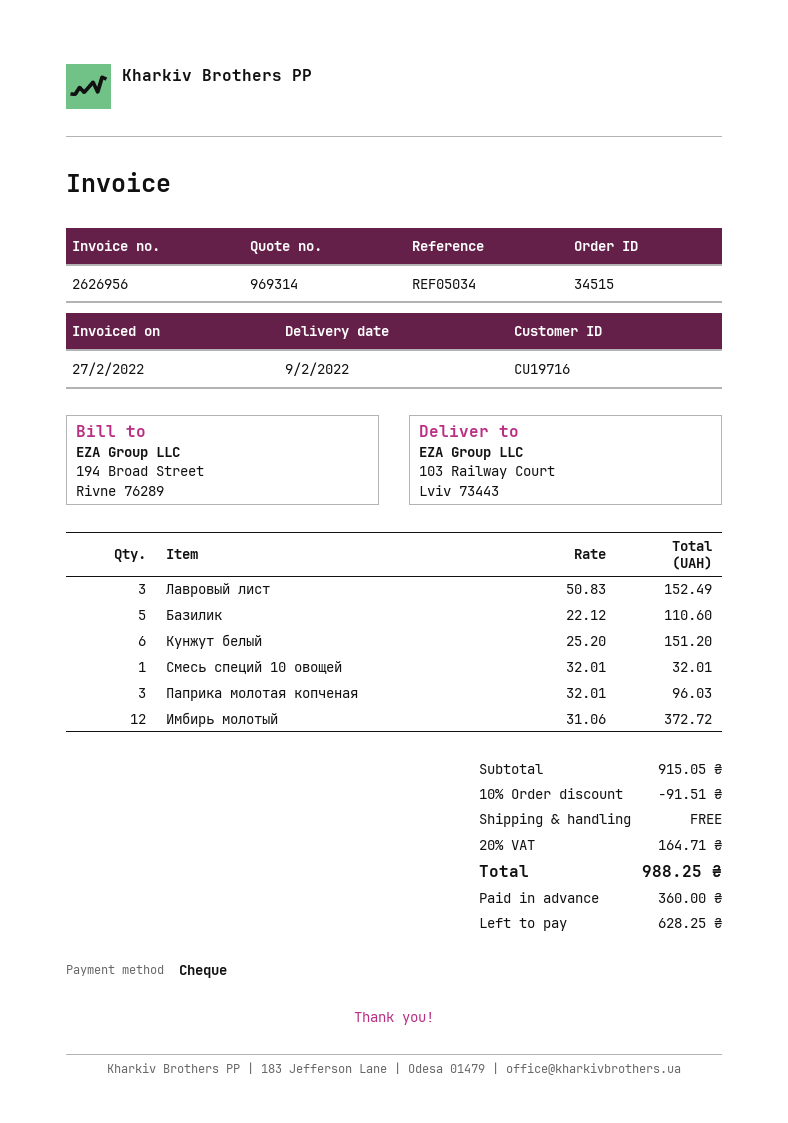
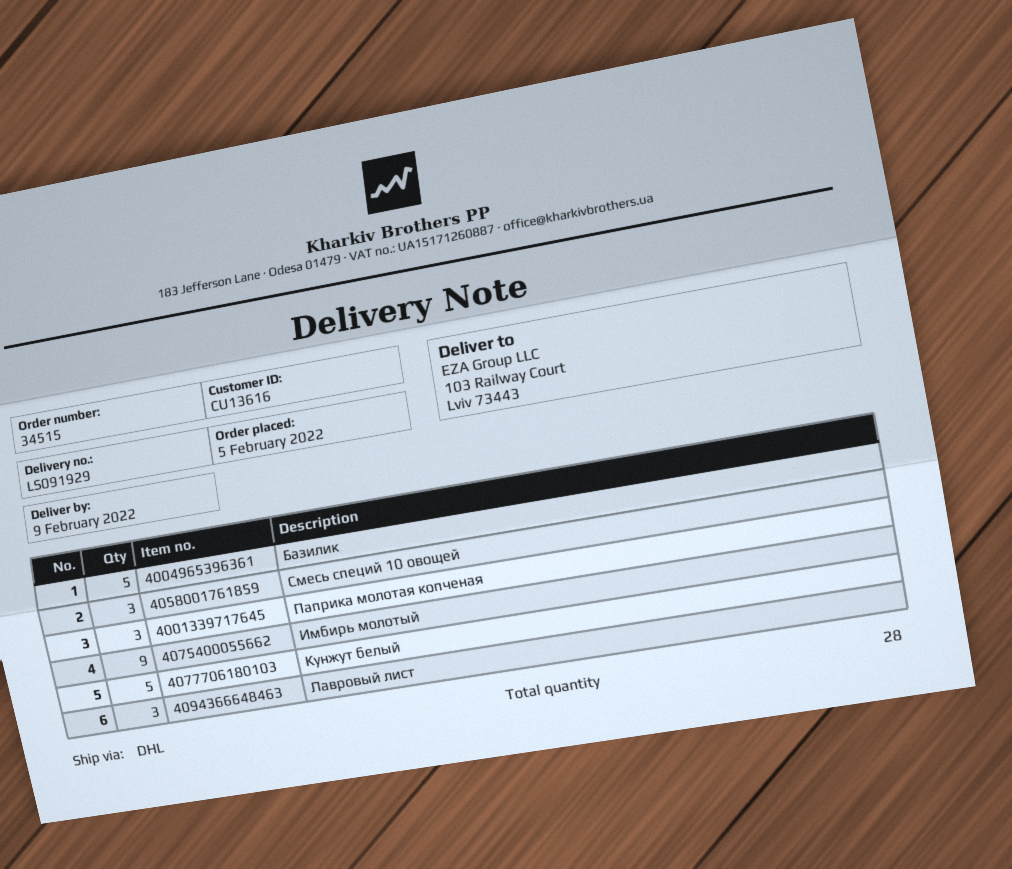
customer number: CU19716 -> CU13616
Кунжут белый: 6 -> 5
Смесь специй 10 овощей: 1 -> 3
Имбирь молотый: 12 -> 9

